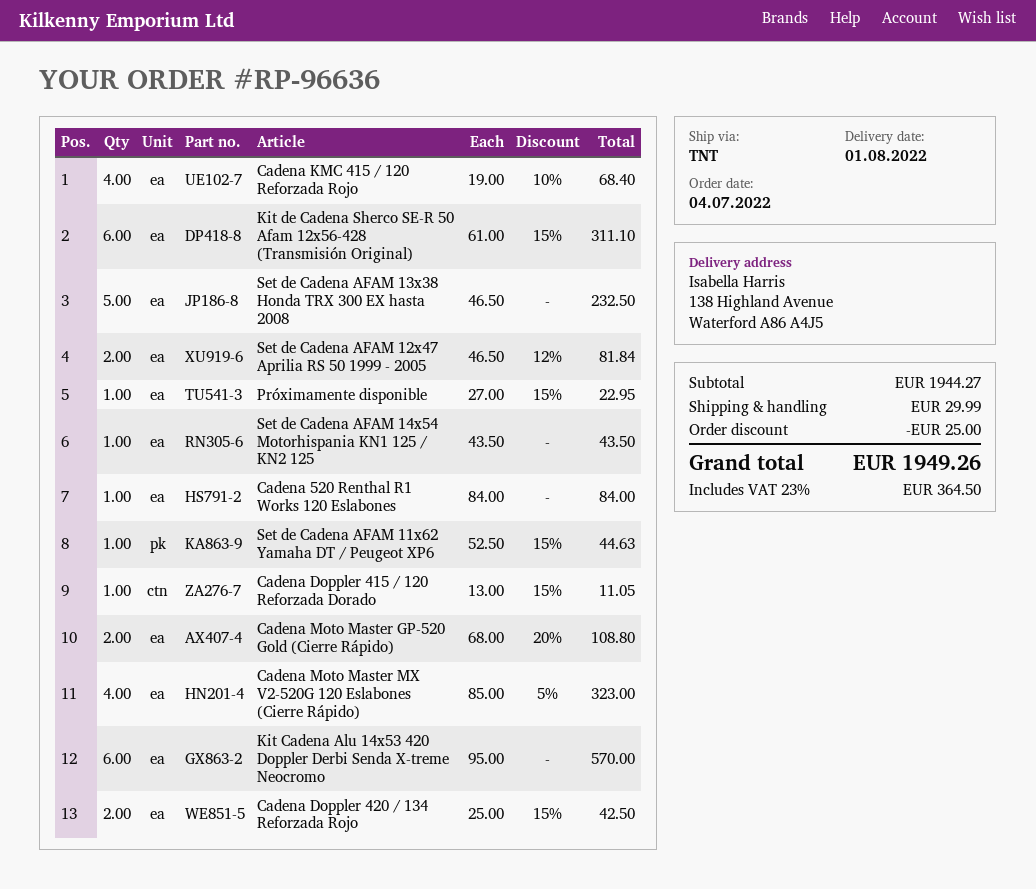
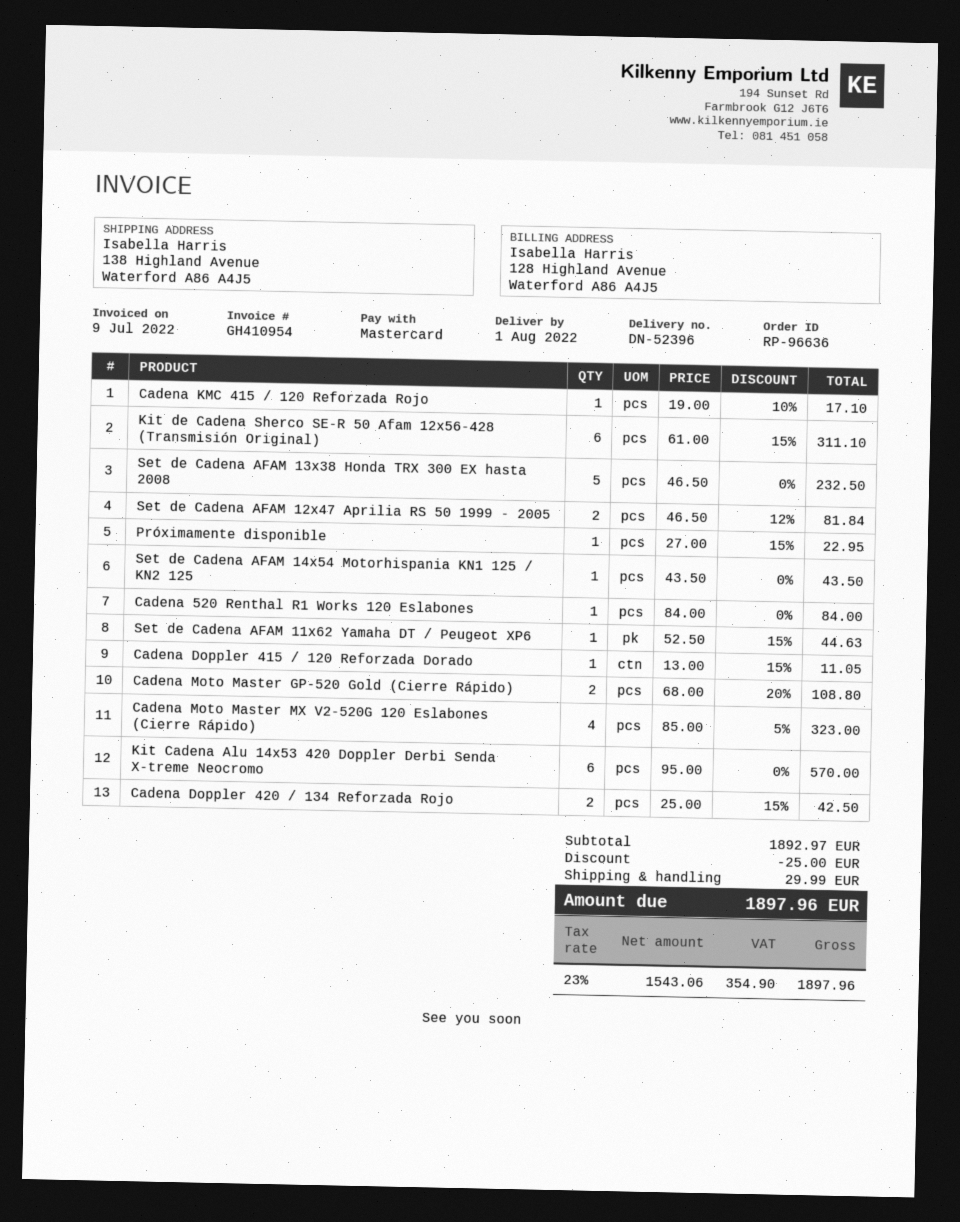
Cadena KMC 415 / 120 Reforzada Rojo: 4 x 19.00 - 10% = 68.40 -> 1 x 19.00 - 10% = 17.10
subtotal: 1944.27 -> 1892.97
tax: 23% = 364.50 -> 23% = 354.90
total: 1949.26 -> 1897.96

